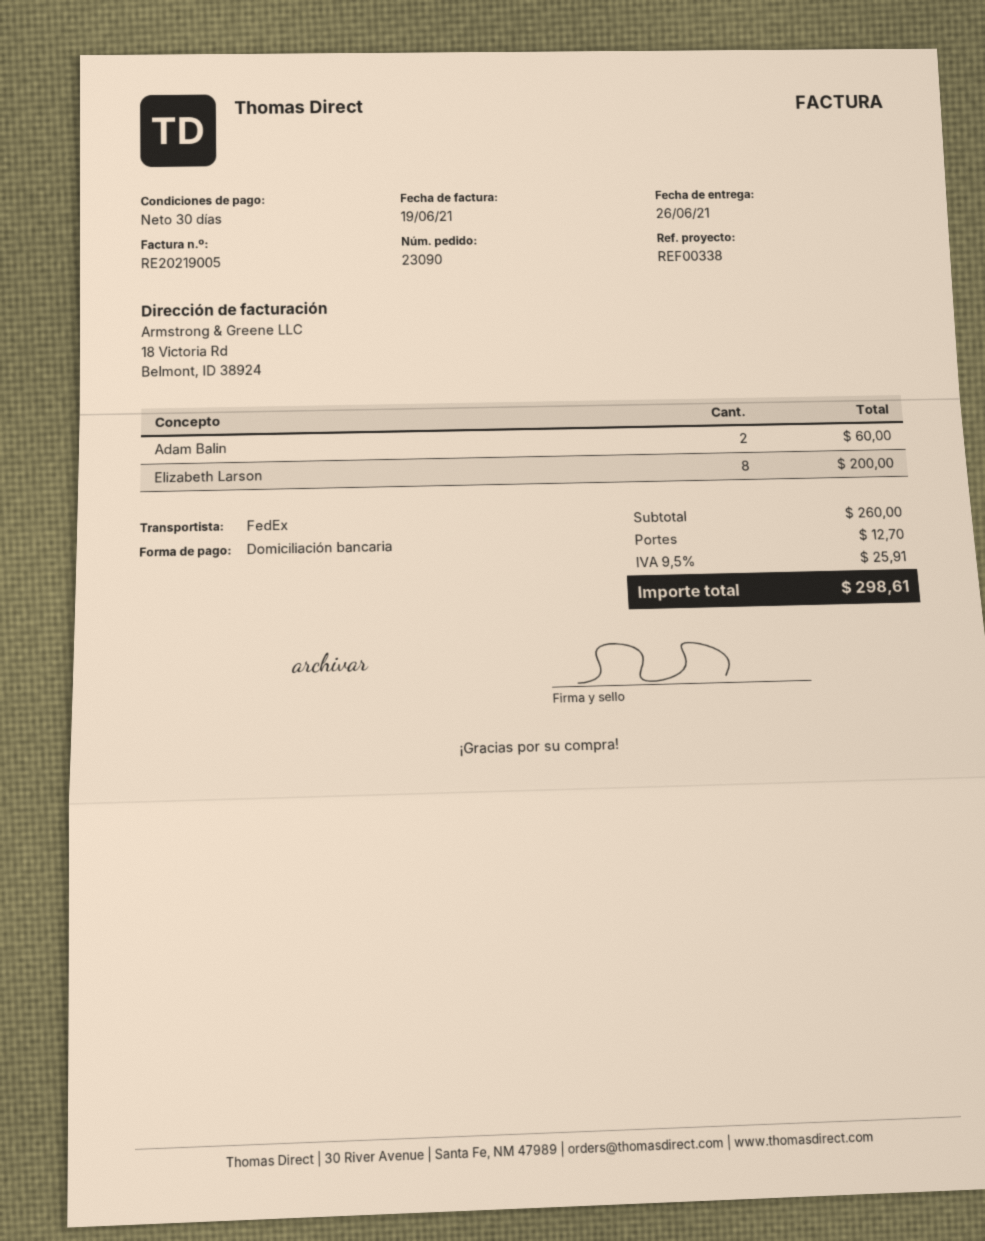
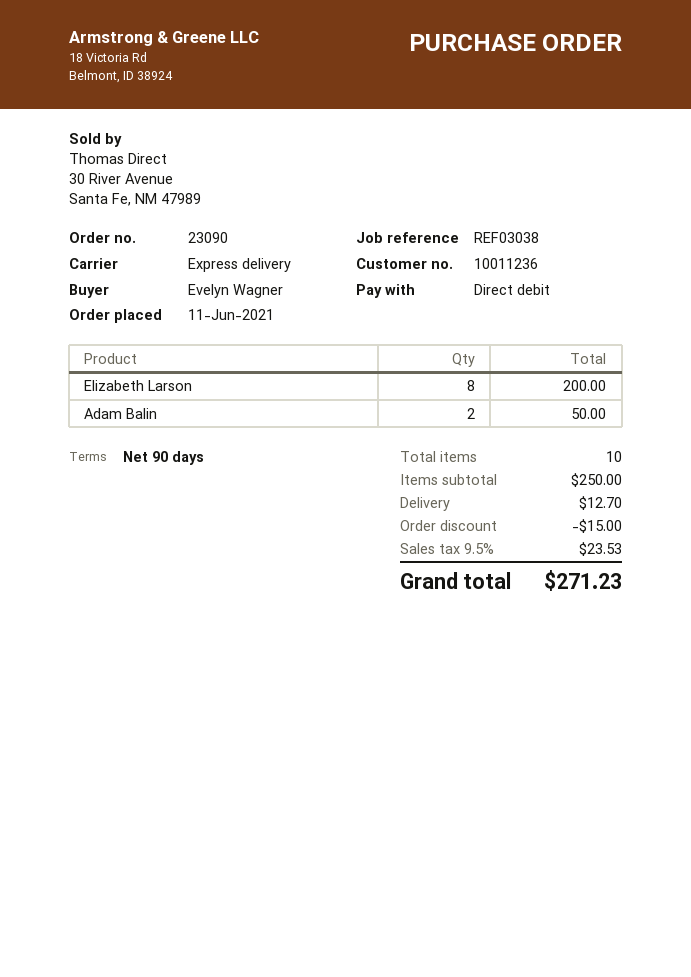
payment terms: 30 days -> 90 days
reference: REF00338 -> REF03038
shipping method: FedEx -> express
Adam Balin: 2 for 60.00 -> 2 for 50.00
subtotal: 260.00 -> 250.00
discount: none -> 15.00
tax: 9.5% = 25.91 -> 9.5% = 23.53
total: 298.61 -> 271.23

